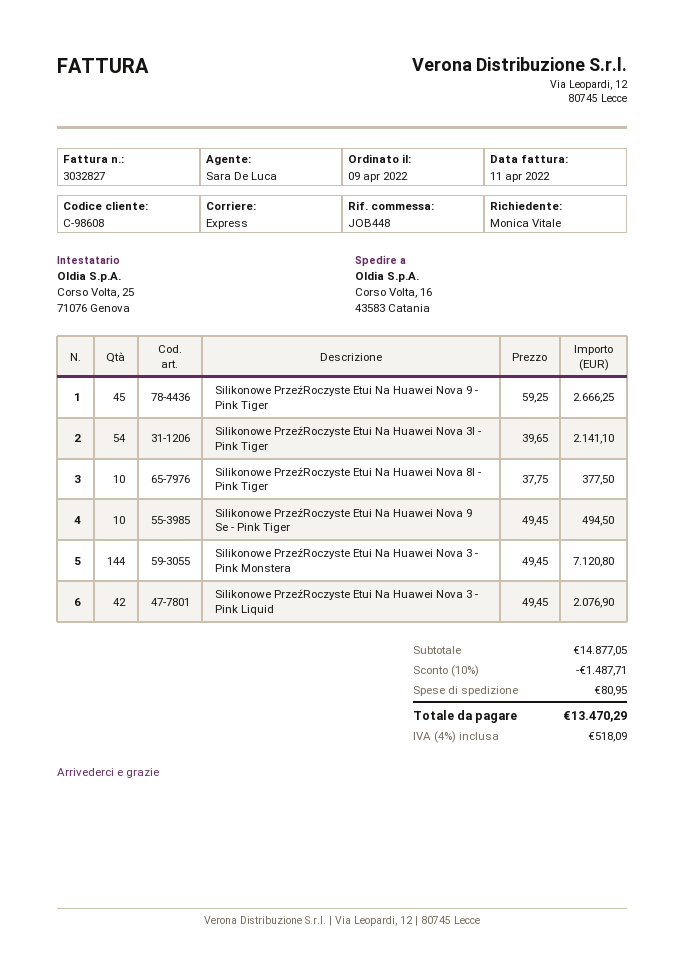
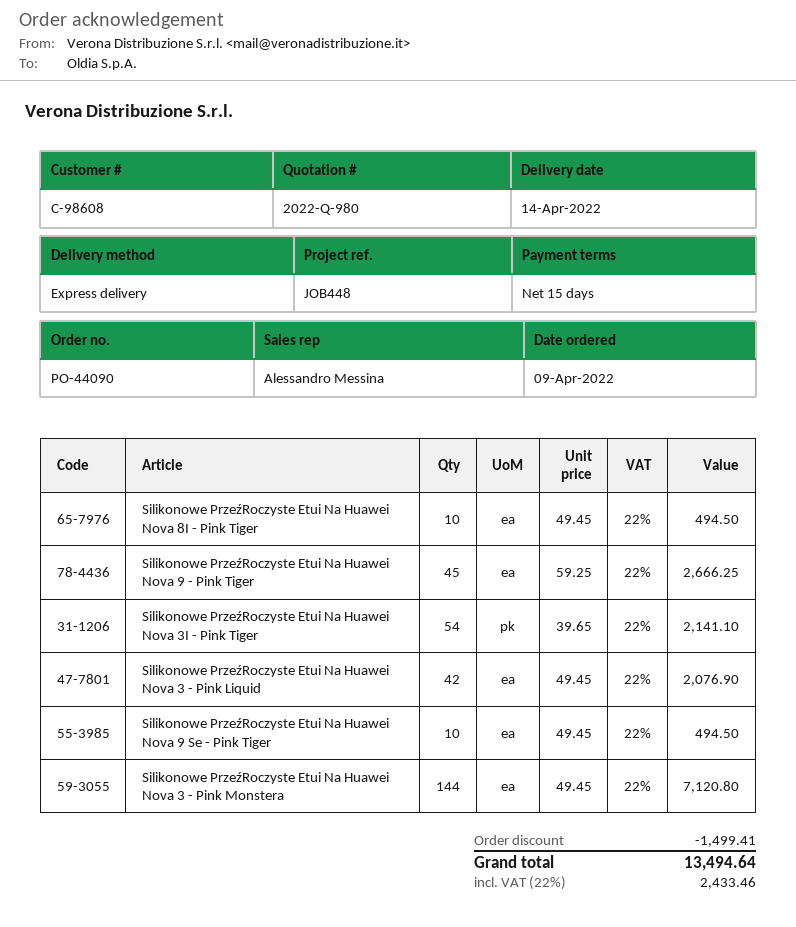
sales rep: Sara De Luca -> Alessandro Messina
Silikonowe PrzeźRoczyste Etui Na Huawei Nova 8I - Pink Tiger: 10 x 37.75 = 377.50 -> 10 x 49.45 = 494.50
discount: 1487.71 -> 1499.41
shipping: 80.95 -> none
tax: 4% = 518.09 -> 22% = 2433.46
total: 13470.29 -> 13494.64

